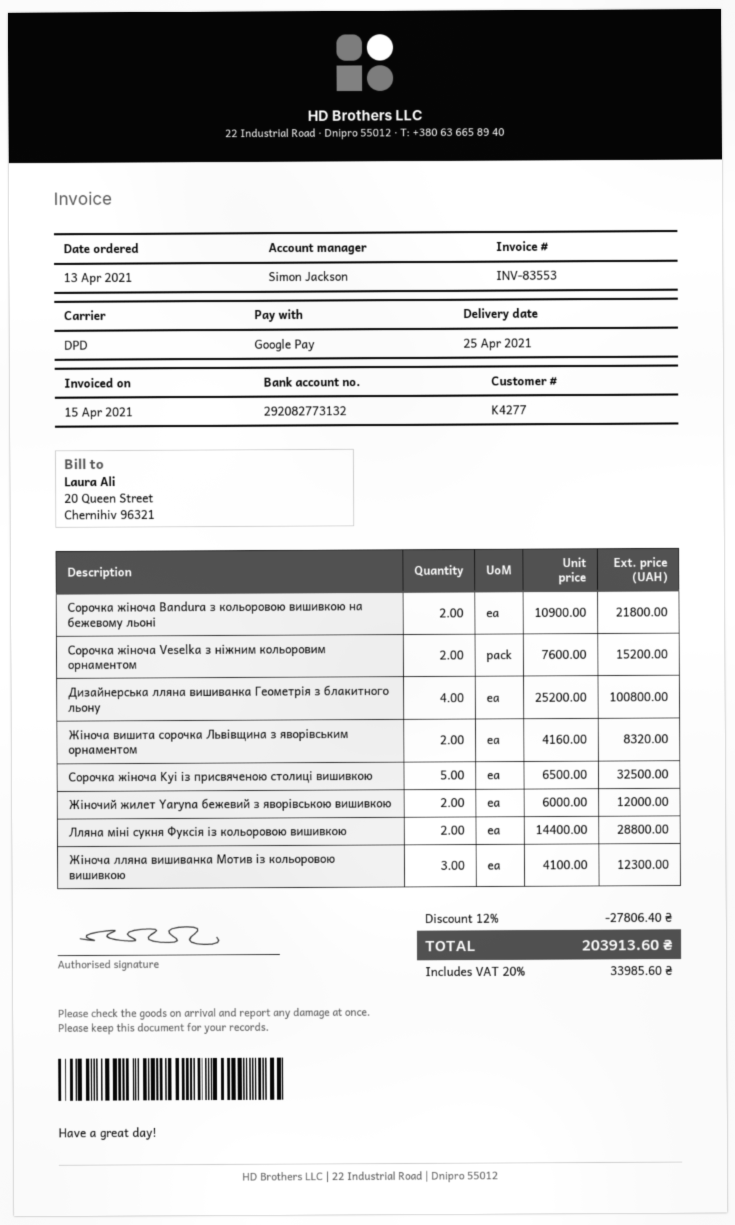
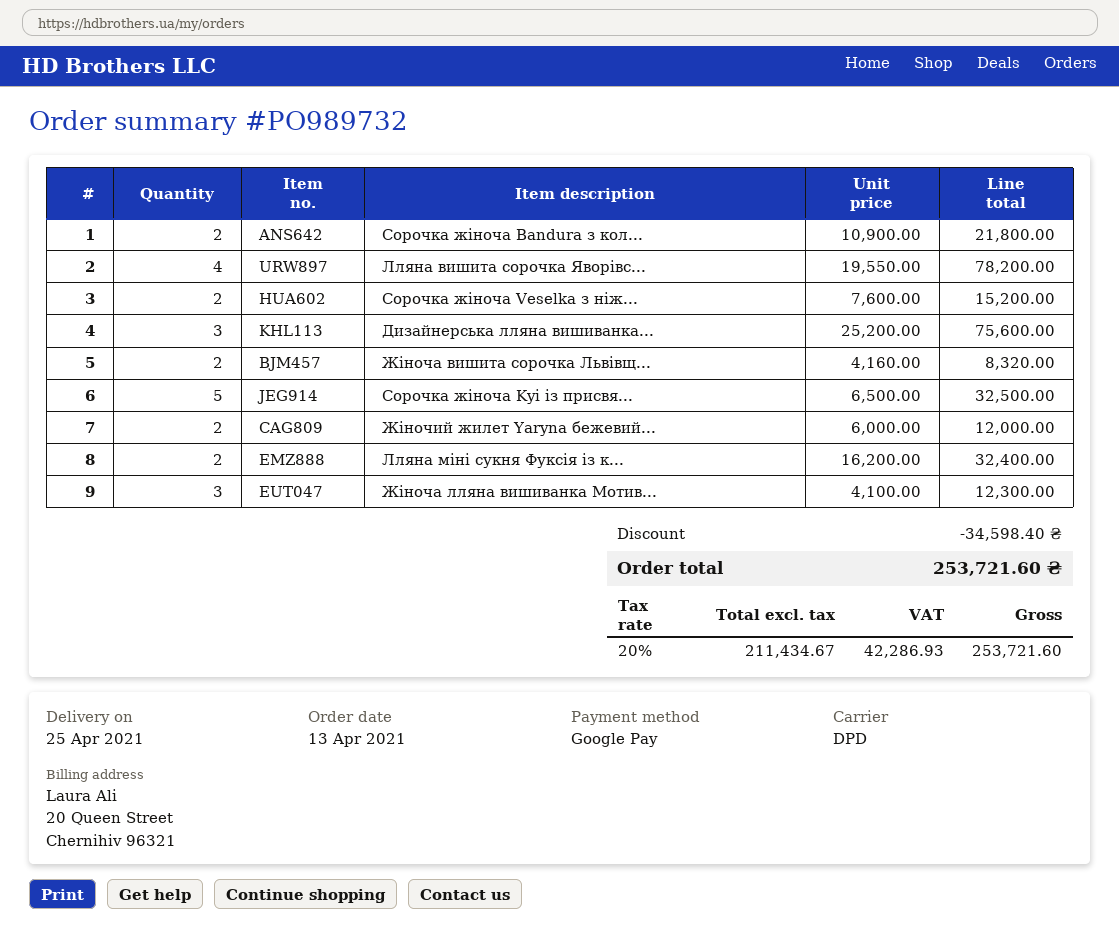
Дизайнерська лляна вишиванка Геометрія з блакитного льону: 4 x 25200.00 = 100800.00 -> 3 x 25200.00 = 75600.00
Лляна міні сукня Фуксія із кольоровою вишивкою: 2 x 14400.00 = 28800.00 -> 2 x 16200.00 = 32400.00
Лляна вишита сорочка Яворівс...: none -> 4 x 19550.00 = 78200.00
discount: 27806.40 -> 34598.40
tax: 20% = 33985.60 -> 20% = 42286.93
total: 203913.60 -> 253721.60

